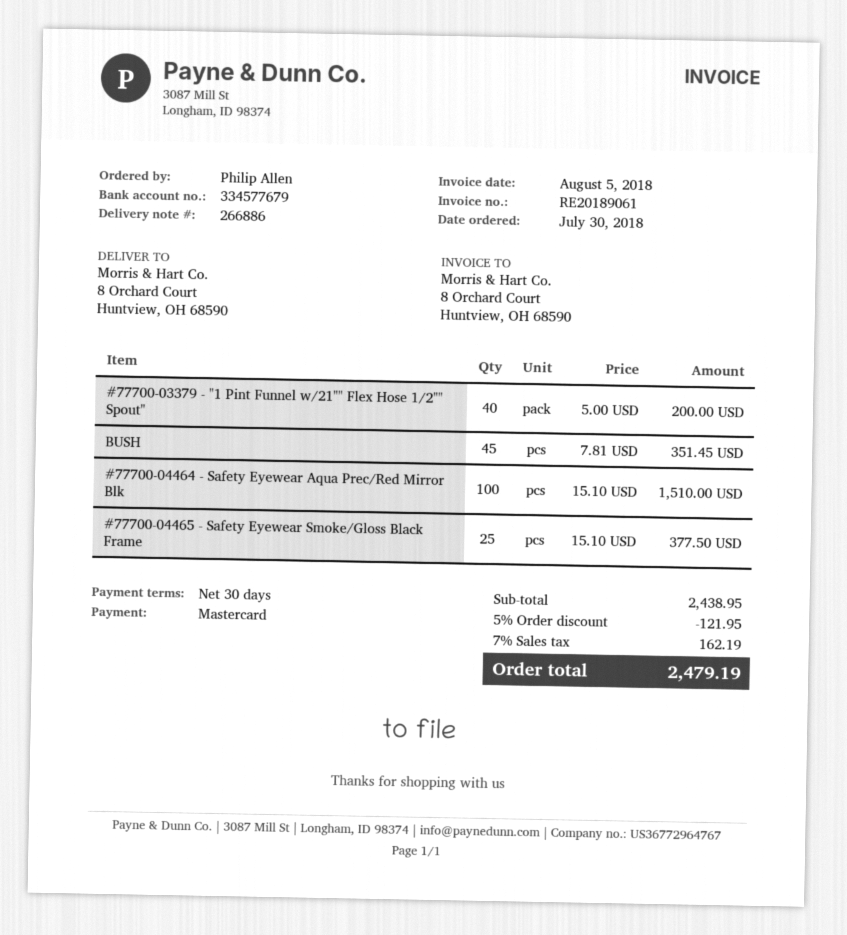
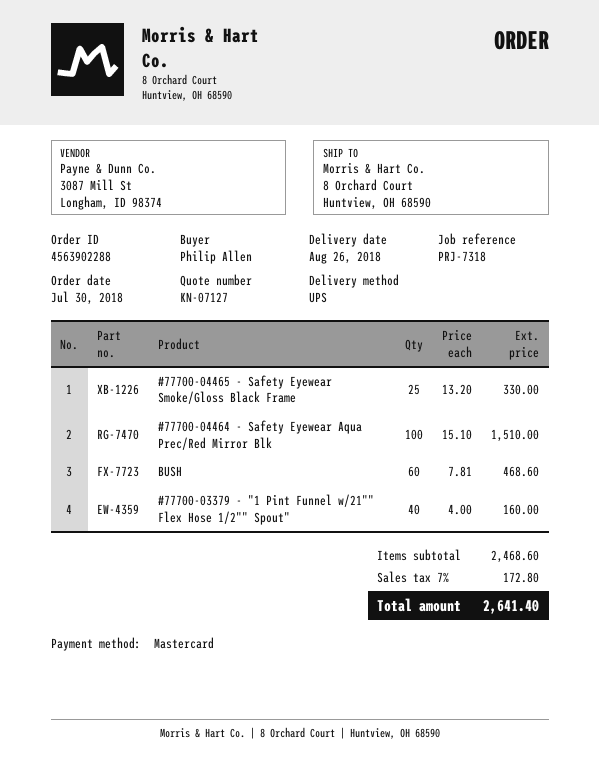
#77700-03379 - "1 Pint Funnel w/21"" Flex Hose 1/2"" Spout": 40 x 5.00 = 200.00 -> 40 x 4.00 = 160.00
BUSH: 45 x 7.81 = 351.45 -> 60 x 7.81 = 468.60
#77700-04465 - Safety Eyewear Smoke/Gloss Black Frame: 25 x 15.10 = 377.50 -> 25 x 13.20 = 330.00
subtotal: 2438.95 -> 2468.60
discount: 5% = 121.95 -> none
tax: 7% = 162.19 -> 7% = 172.80
total: 2479.19 -> 2641.40

